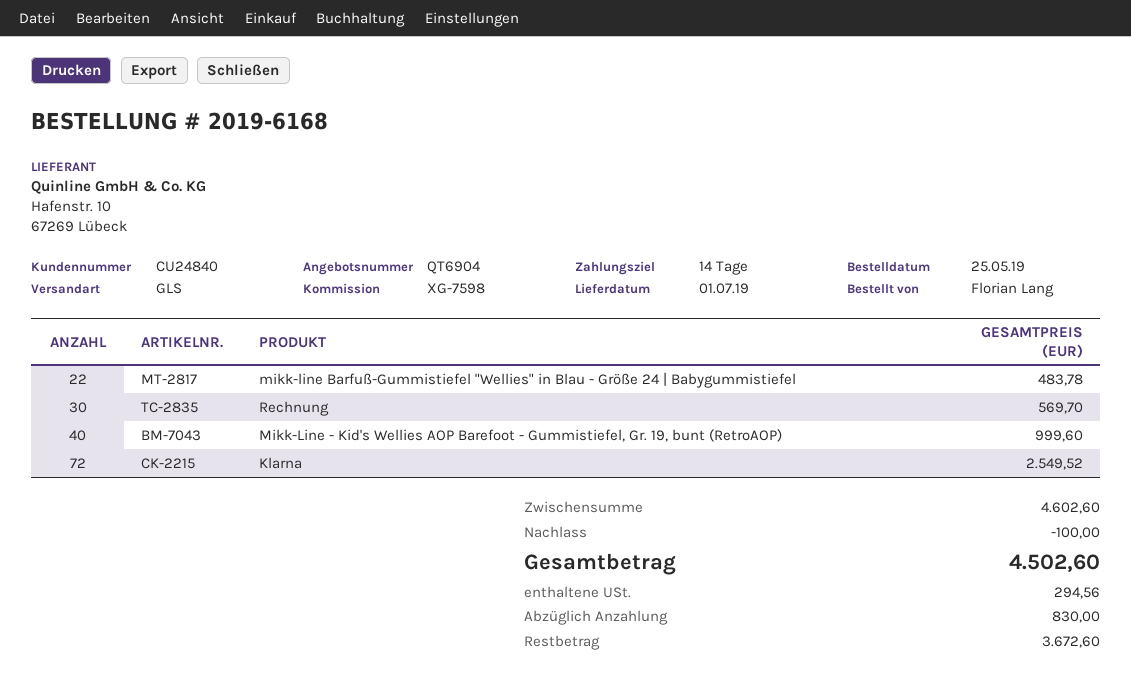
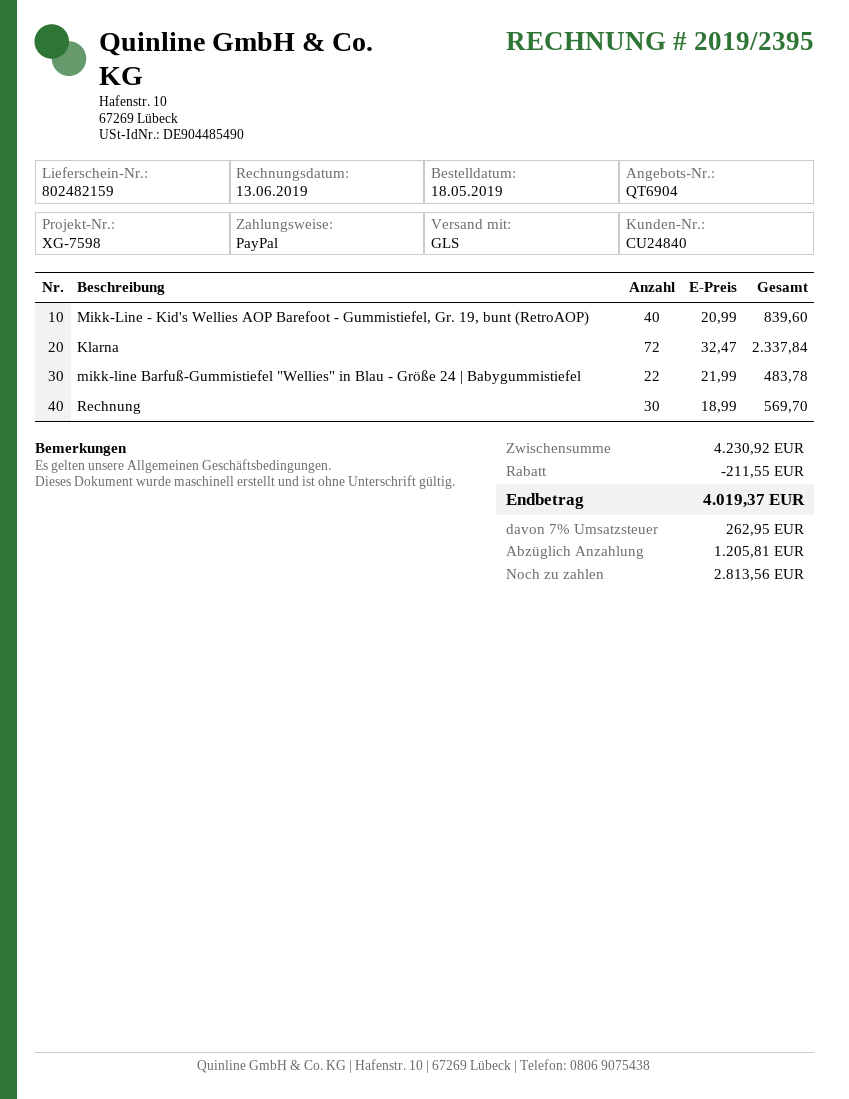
order date: 2019-05-25 -> 2019-05-18
Mikk-Line - Kid's Wellies AOP Barefoot - Gummistiefel, Gr. 19, bunt (RetroAOP): 40 for 999.60 -> 40 for 839.60
Klarna: 72 for 2549.52 -> 72 for 2337.84
subtotal: 4602.60 -> 4230.92
discount: 100.00 -> 211.55
tax: 294.56 -> 262.95
total: 4502.60 -> 4019.37
deposit: 830.00 -> 1205.81
balance: 3672.60 -> 2813.56

